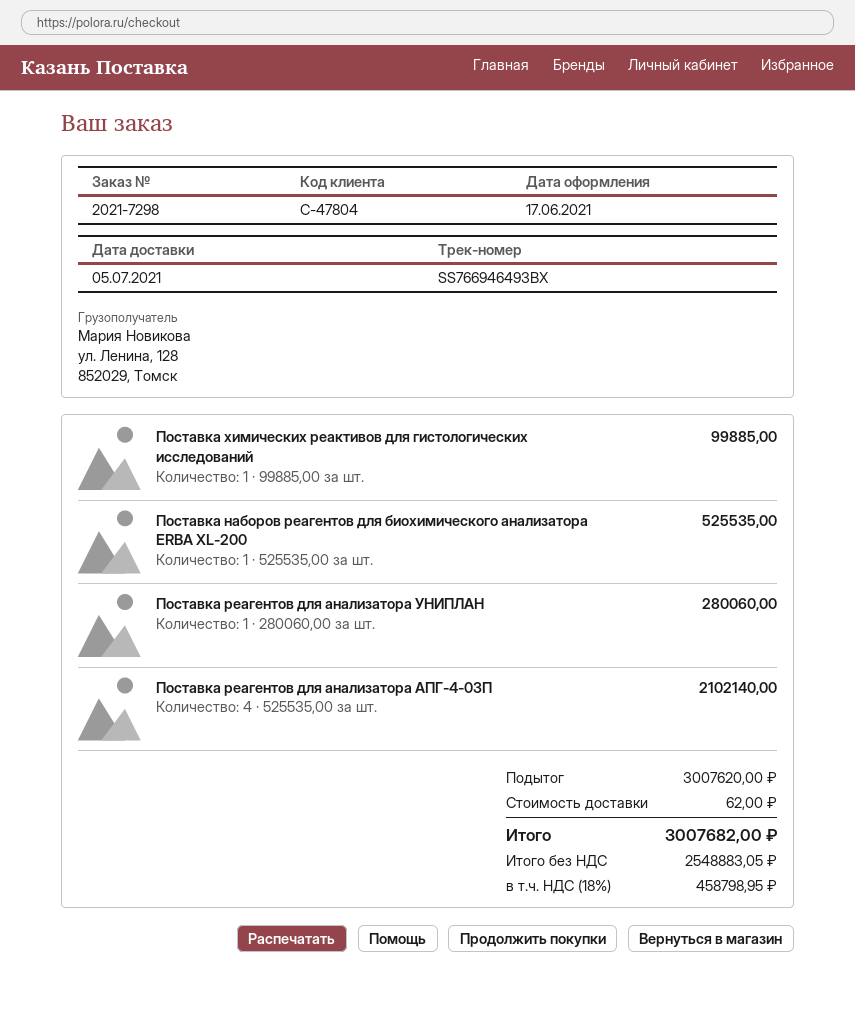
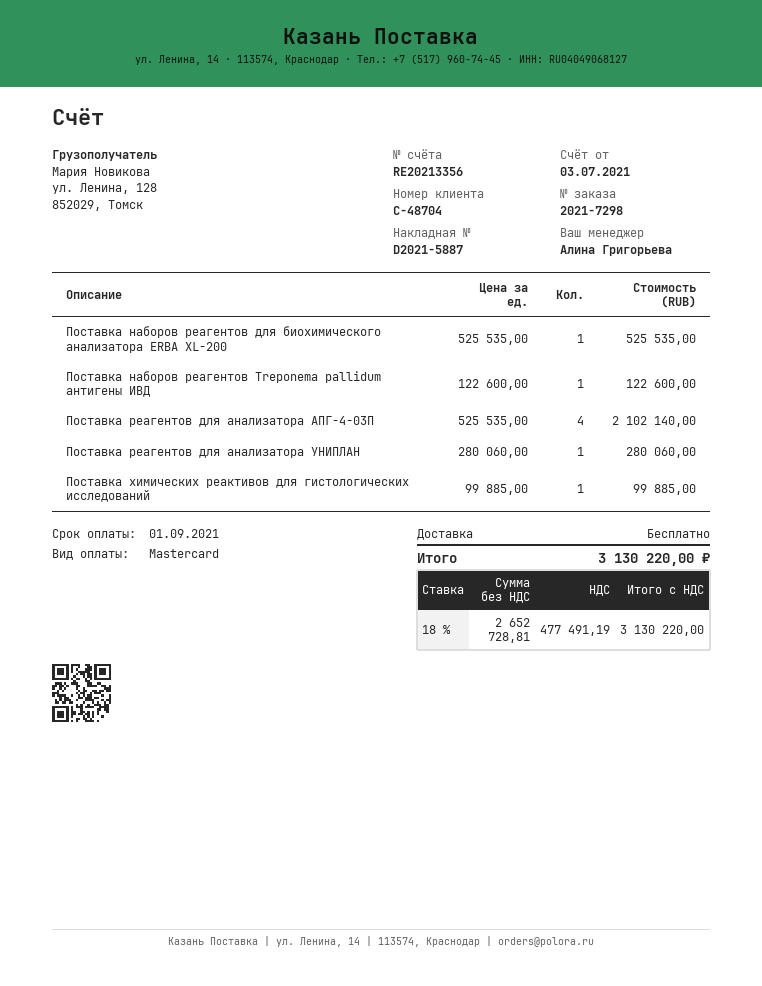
customer number: C-47804 -> C-48704
Поставка наборов реагентов Treponema pallidum антигены ИВД: none -> 1 x 122600.00 = 122600.00
shipping: 62.00 -> 0.00
net: 2548883.05 -> 2652728.81
tax: 18% = 458798.95 -> 18% = 477491.19
total: 3007682.00 -> 3130220.00

